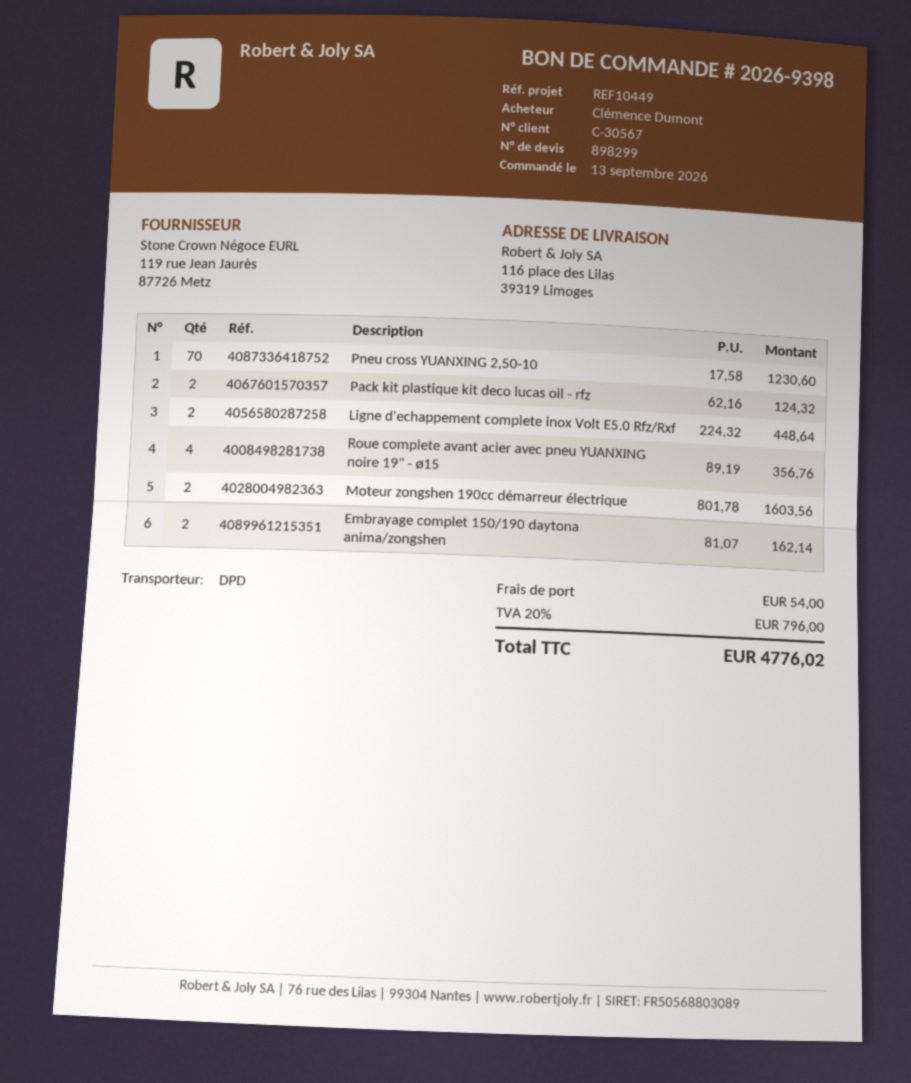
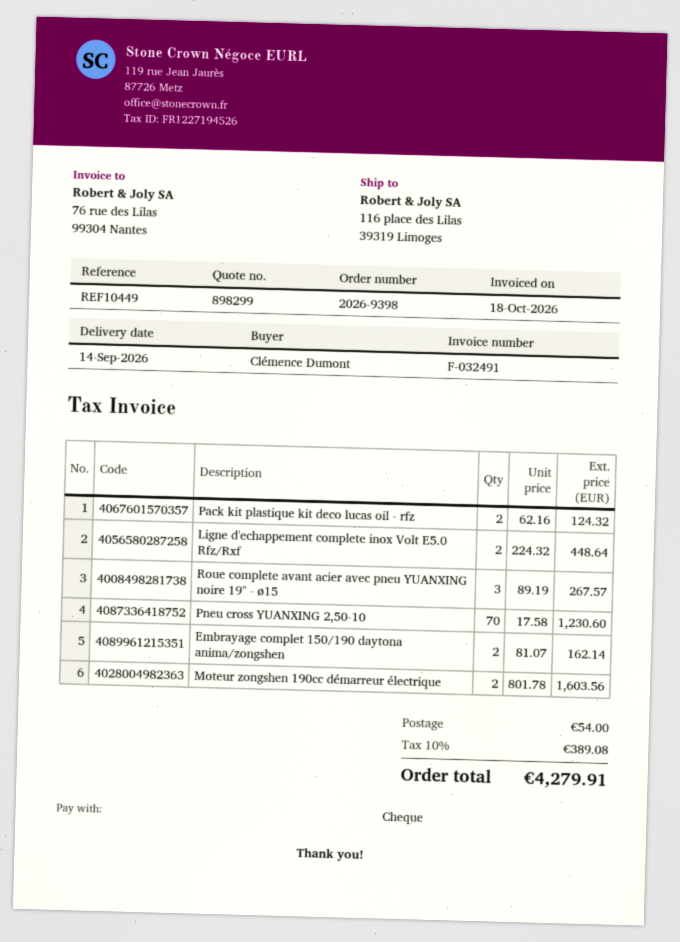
Roue complete avant acier avec pneu YUANXING noire 19" - ø15: 4 x 89.19 = 356.76 -> 3 x 89.19 = 267.57
tax: 20% = 796.00 -> 10% = 389.08
total: 4776.02 -> 4279.91

